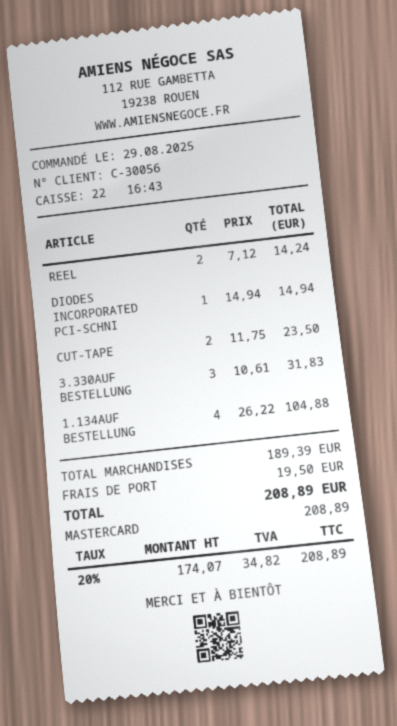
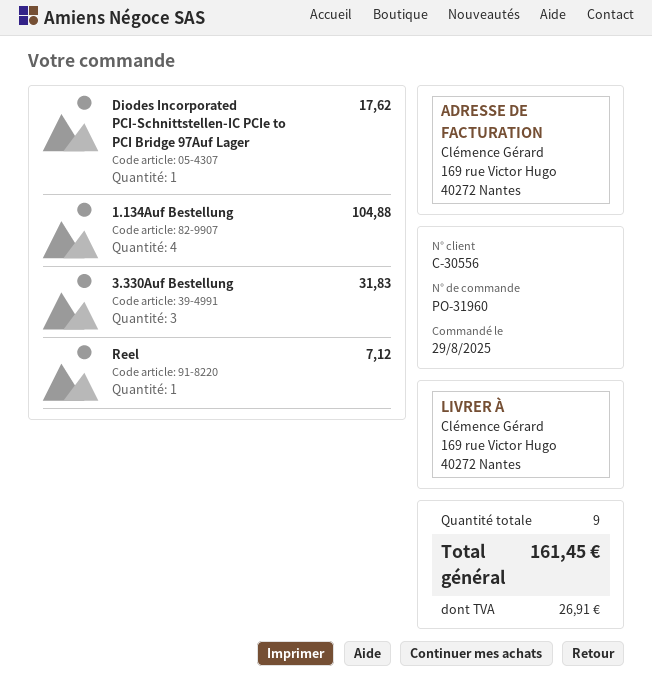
customer number: C-30056 -> C-30556
REEL: 2 for 14.24 -> 1 for 7.12
DIODES INCORPORATED PCI-SCHNI: 1 for 14.94 -> 1 for 17.62
CUT-TAPE: 2 for 23.50 -> none
shipping: 19.50 -> none
tax: 34.82 -> 26.91
total: 208.89 -> 161.45

